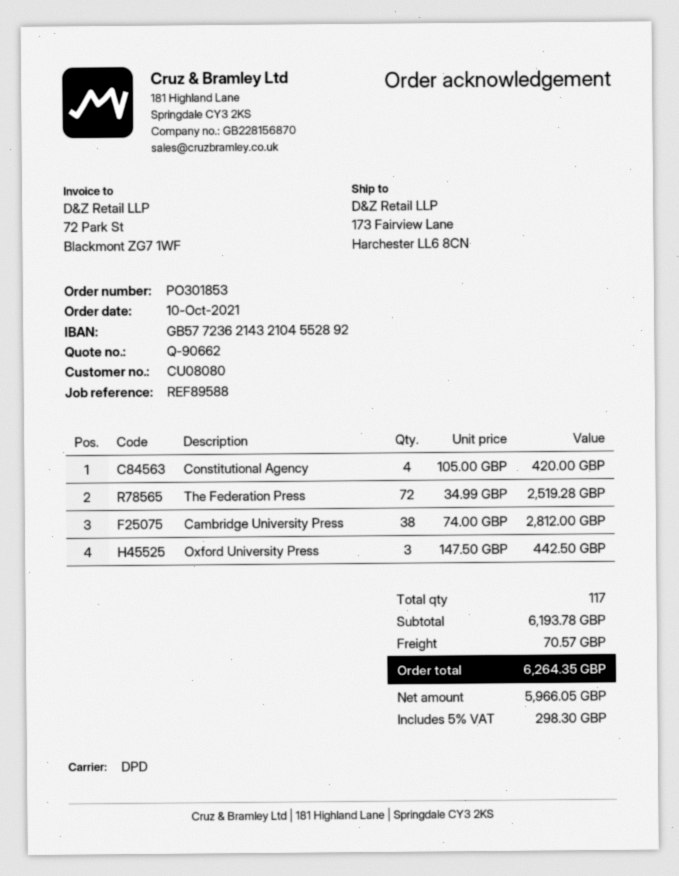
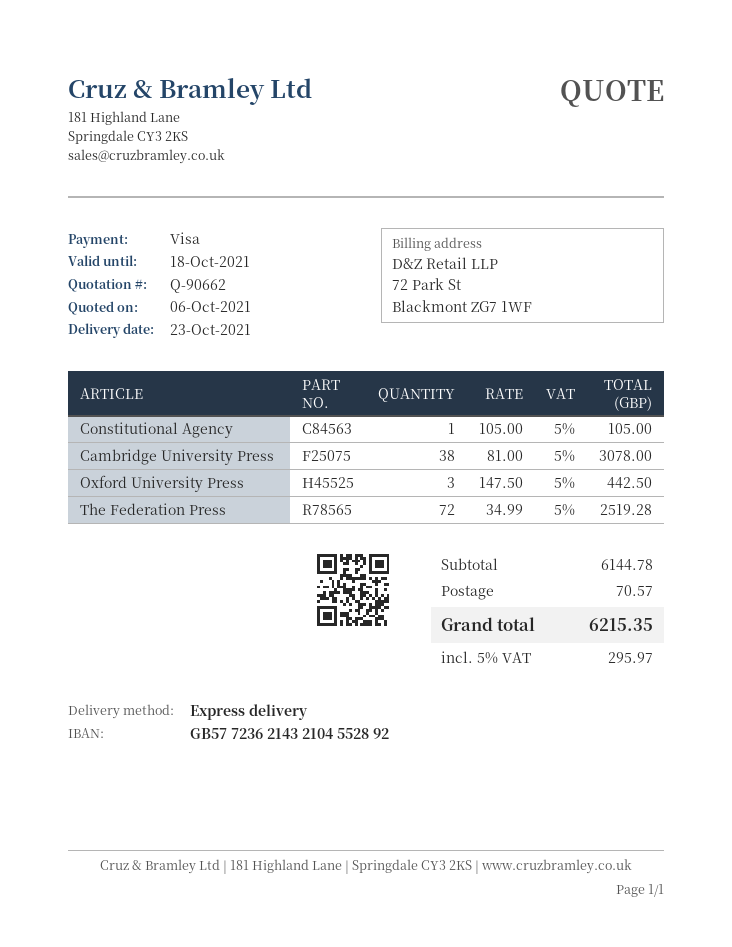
shipping method: DPD -> express
Constitutional Agency: 4 x 105.00 = 420.00 -> 1 x 105.00 = 105.00
Cambridge University Press: 38 x 74.00 = 2812.00 -> 38 x 81.00 = 3078.00
subtotal: 6193.78 -> 6144.78
tax: 5% = 298.30 -> 5% = 295.97
total: 6264.35 -> 6215.35

